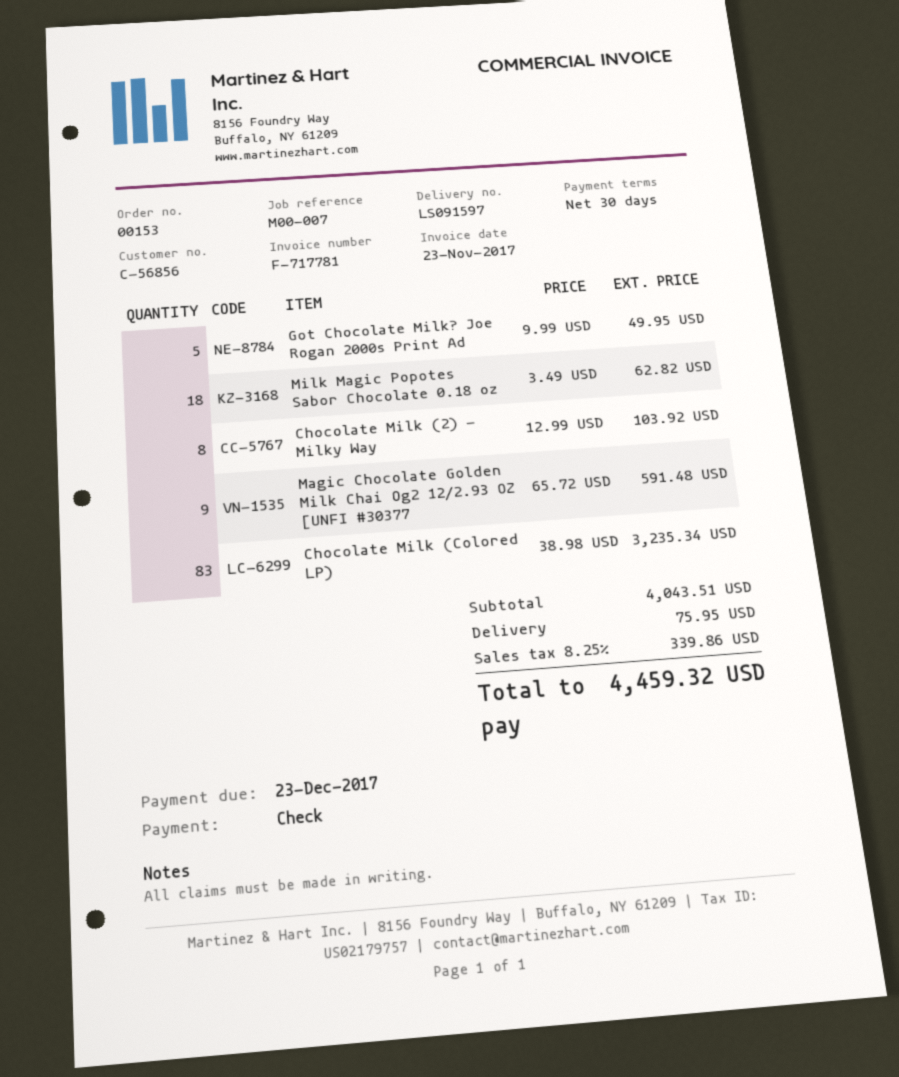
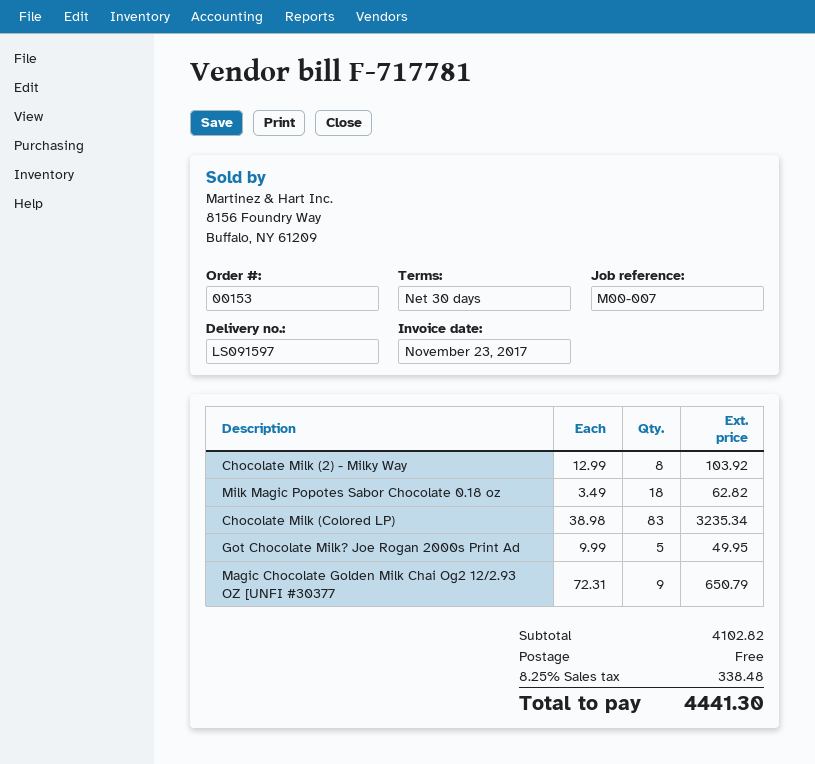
Magic Chocolate Golden Milk Chai Og2 12/2.93 OZ [UNFI #30377: 9 x 65.72 = 591.48 -> 9 x 72.31 = 650.79
subtotal: 4043.51 -> 4102.82
shipping: 75.95 -> 0.00
tax: 8.25% = 339.86 -> 8.25% = 338.48
total: 4459.32 -> 4441.30

